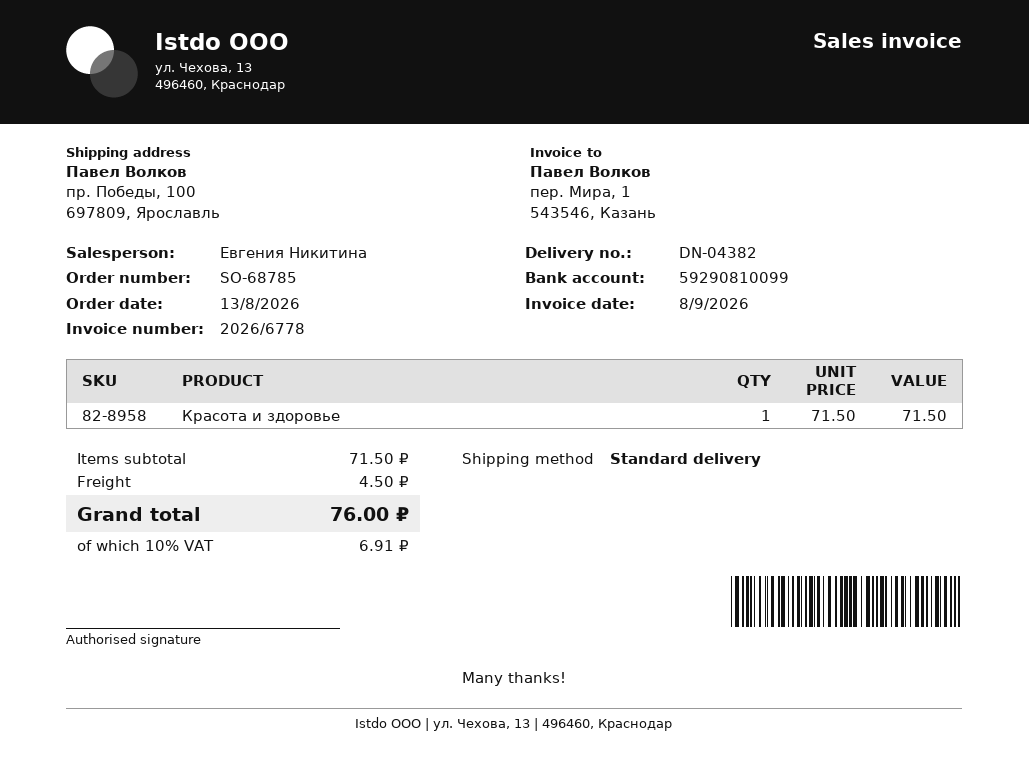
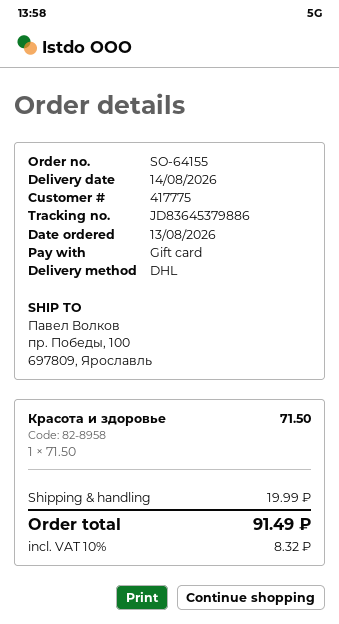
order number: SO-68785 -> SO-64155
shipping method: standard -> DHL
shipping: 4.50 -> 19.99
tax: 10% = 6.91 -> 10% = 8.32
total: 76.00 -> 91.49

